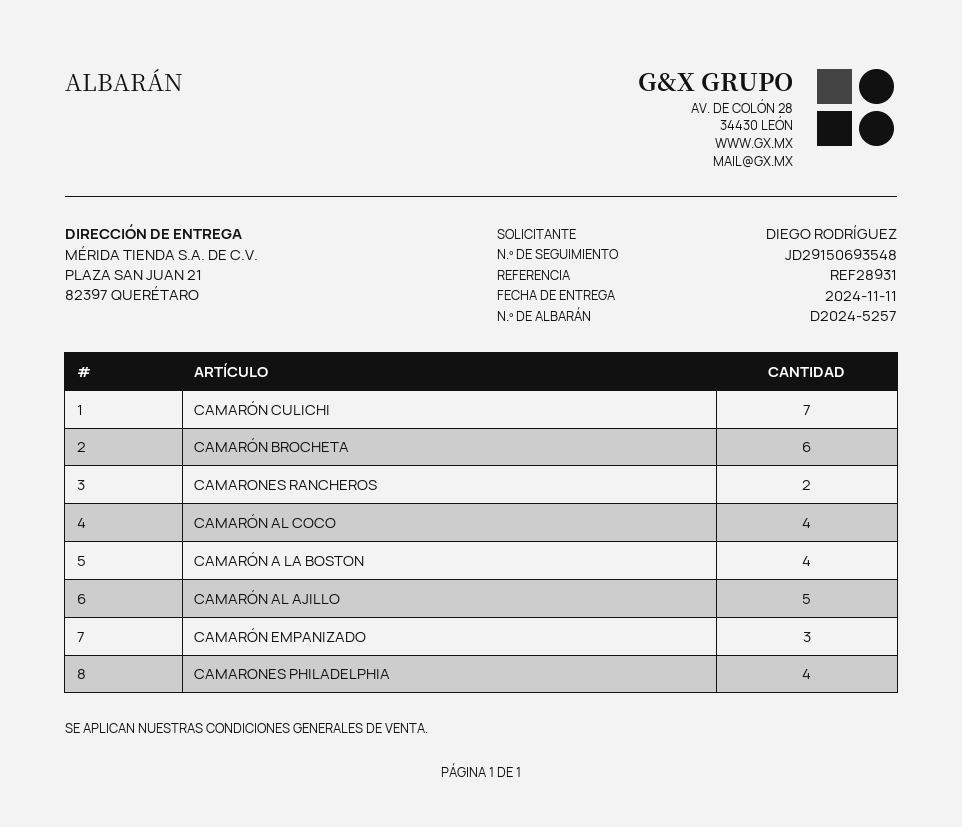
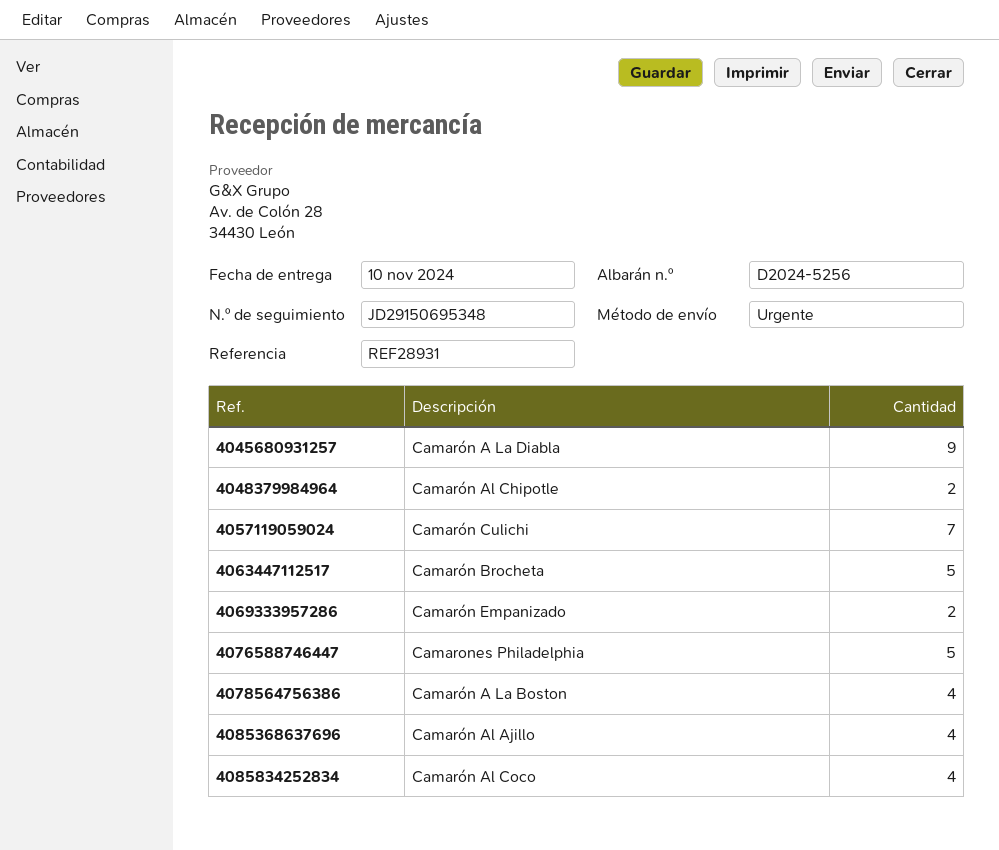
delivery note number: D2024-5257 -> D2024-5256
delivery date: 2024-11-11 -> 2024-11-10
tracking number: JD29150693548 -> JD29150695348
CAMARÓN BROCHETA: 6 -> 5
CAMARONES RANCHEROS: 2 -> none
CAMARÓN AL AJILLO: 5 -> 4
CAMARÓN EMPANIZADO: 3 -> 2
CAMARONES PHILADELPHIA: 4 -> 5
Camarón A La Diabla: none -> 9
Camarón Al Chipotle: none -> 2

